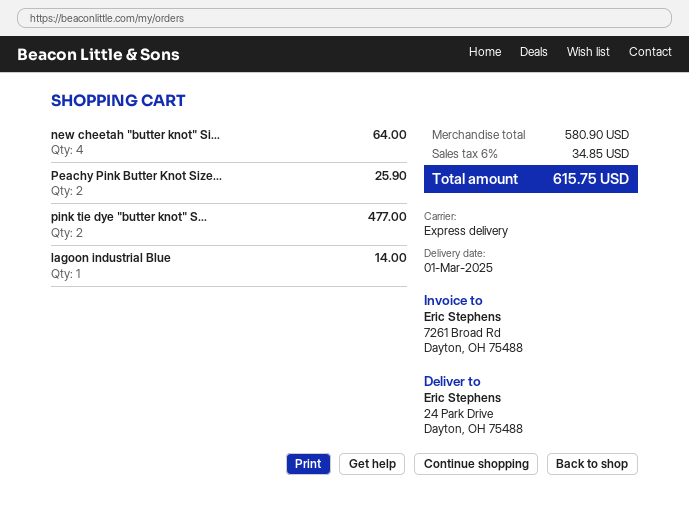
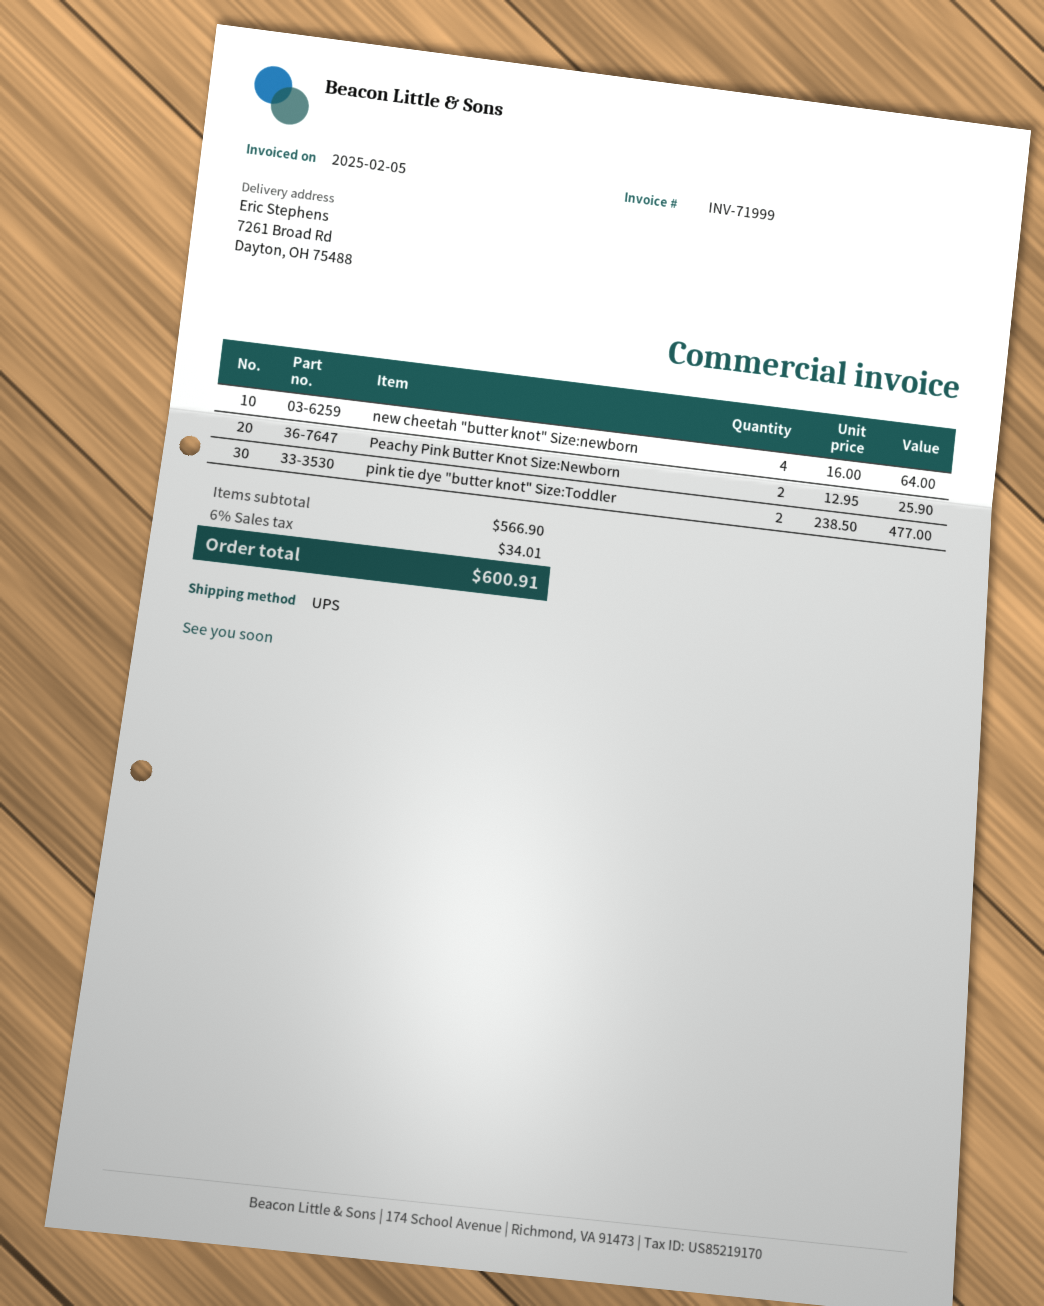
shipping method: express -> UPS
ship to: 24 Park Drive, Dayton, OH 75488 -> 7261 Broad Rd, Dayton, OH 75488
lagoon industrial Blue: 1 for 14.00 -> none
subtotal: 580.90 -> 566.90
tax: 6% = 34.85 -> 6% = 34.01
total: 615.75 -> 600.91

